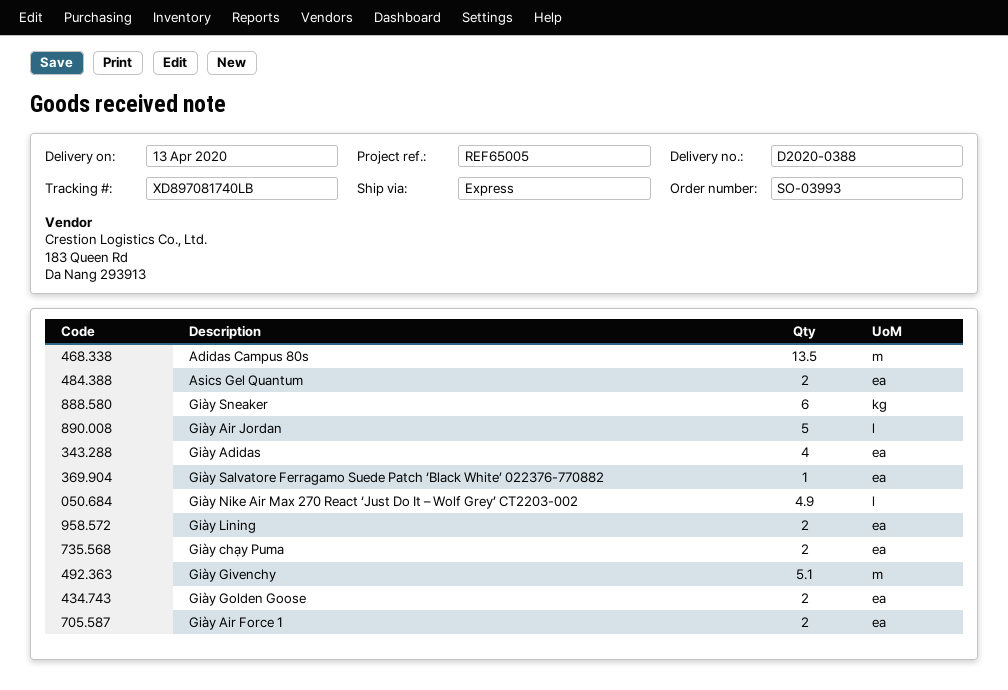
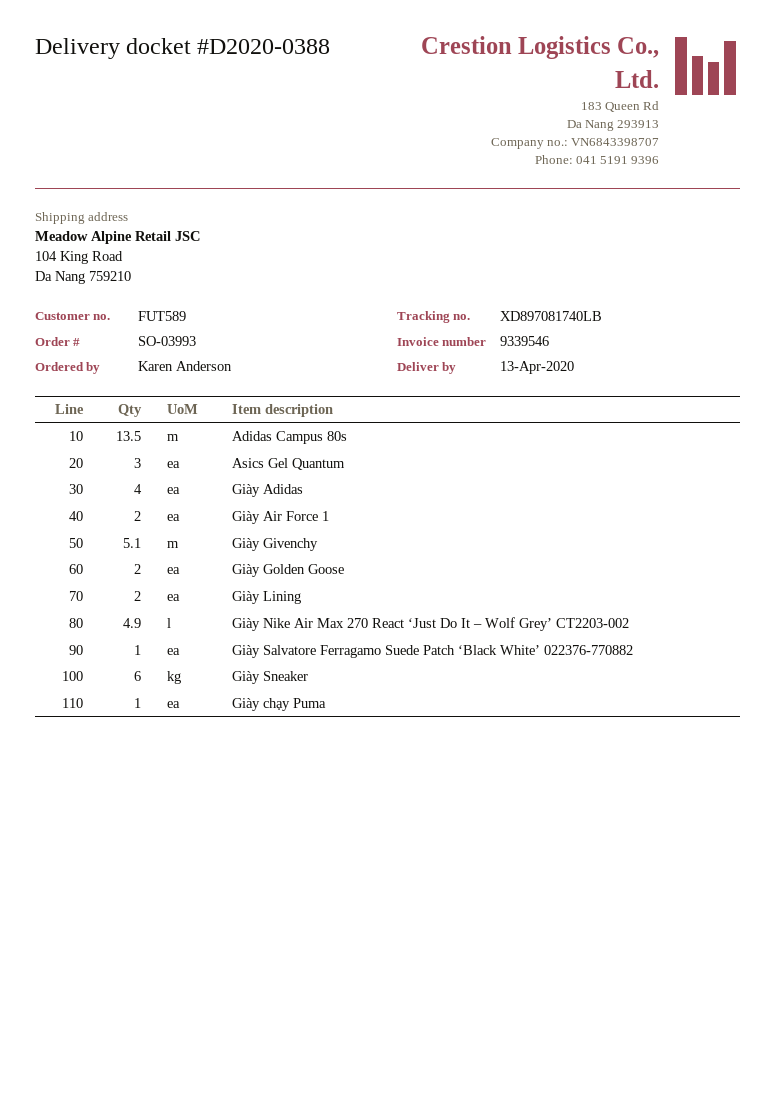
Asics Gel Quantum: 2 -> 3
Giày Air Jordan: 5 -> none
Giày chạy Puma: 2 -> 1

